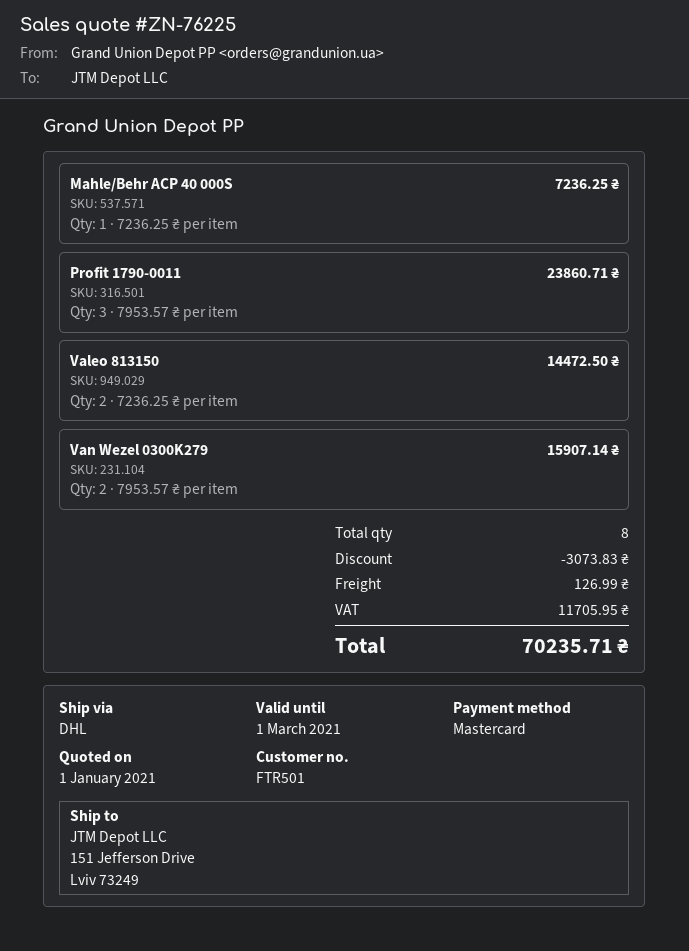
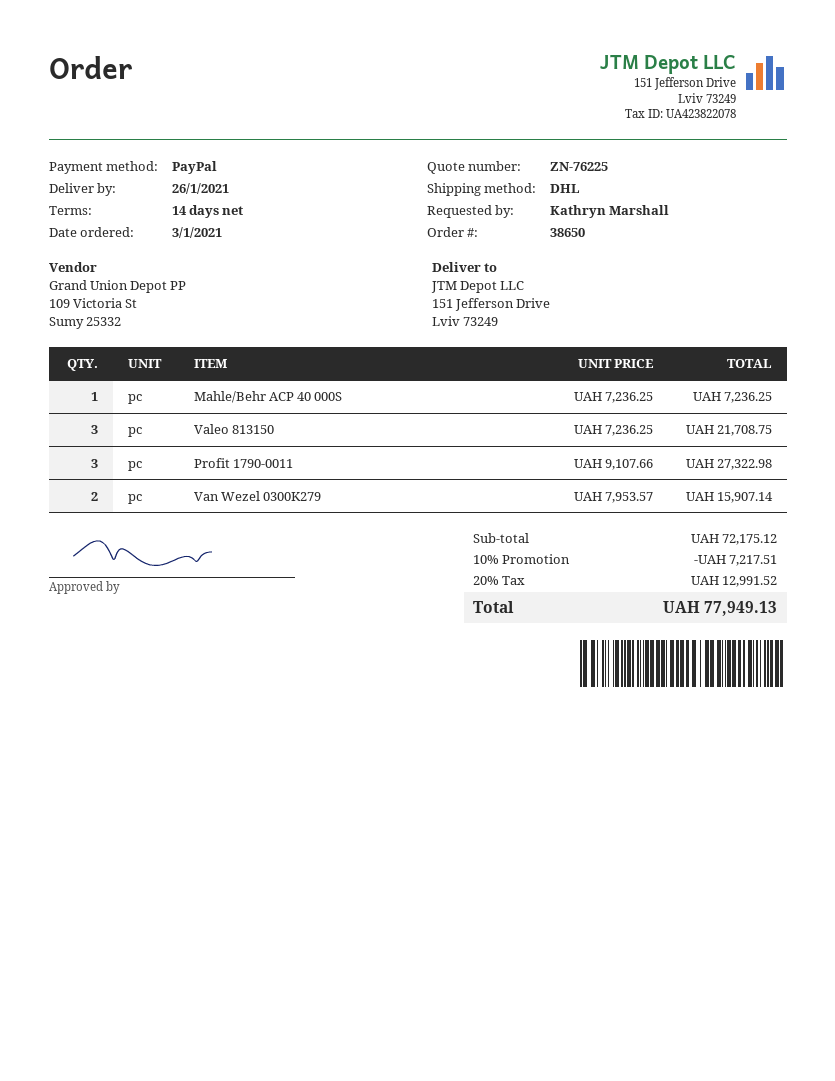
payment method: Mastercard -> PayPal
Profit 1790-0011: 3 x 7953.57 = 23860.71 -> 3 x 9107.66 = 27322.98
Valeo 813150: 2 x 7236.25 = 14472.50 -> 3 x 7236.25 = 21708.75
discount: 3073.83 -> 7217.51
shipping: 126.99 -> none
tax: 11705.95 -> 12991.52
total: 70235.71 -> 77949.13

